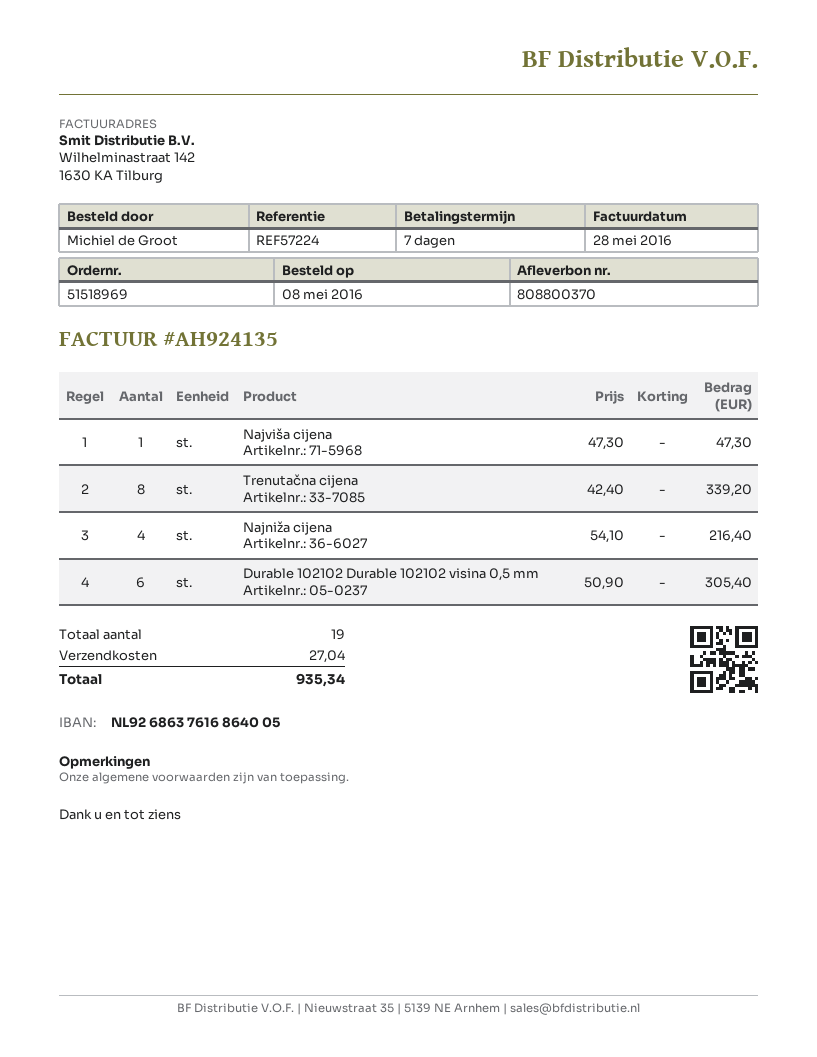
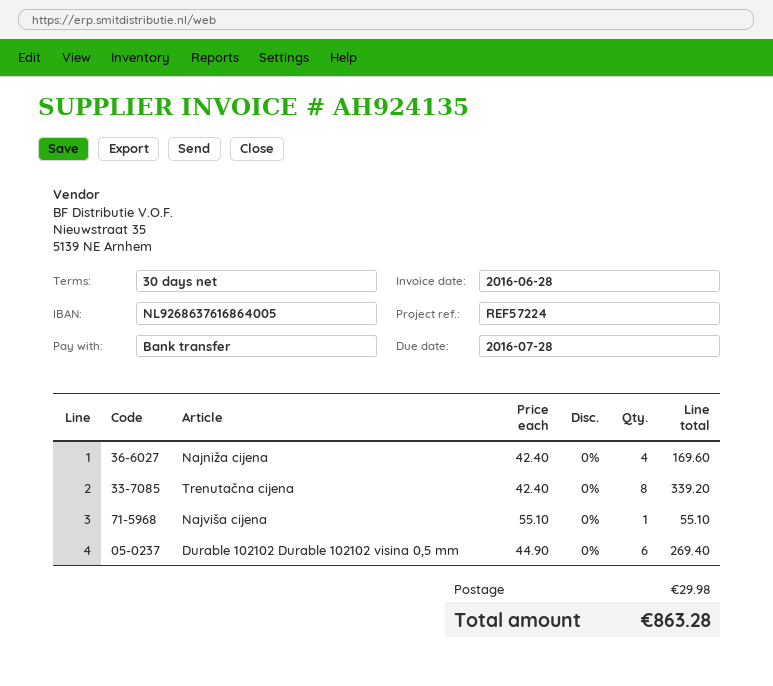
invoice date: 2016-05-28 -> 2016-06-28
payment terms: 7 days -> 30 days
Najviša cijena: 1 x 47.30 = 47.30 -> 1 x 55.10 = 55.10
Najniža cijena: 4 x 54.10 = 216.40 -> 4 x 42.40 = 169.60
Durable 102102 Durable 102102 visina 0,5 mm: 6 x 50.90 = 305.40 -> 6 x 44.90 = 269.40
shipping: 27.04 -> 29.98
total: 935.34 -> 863.28

